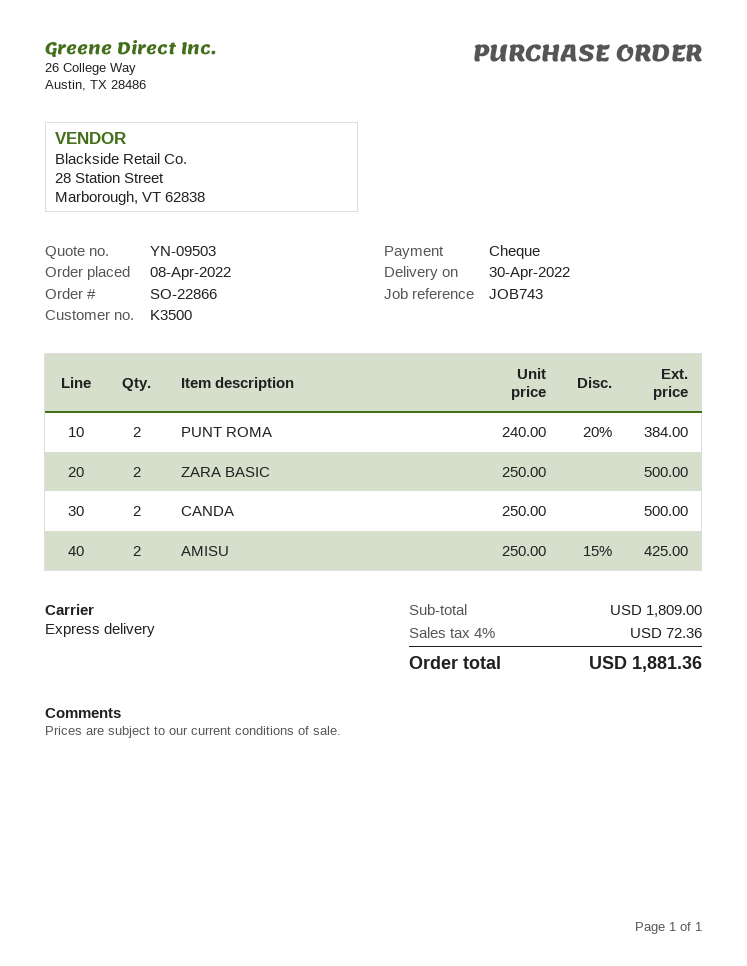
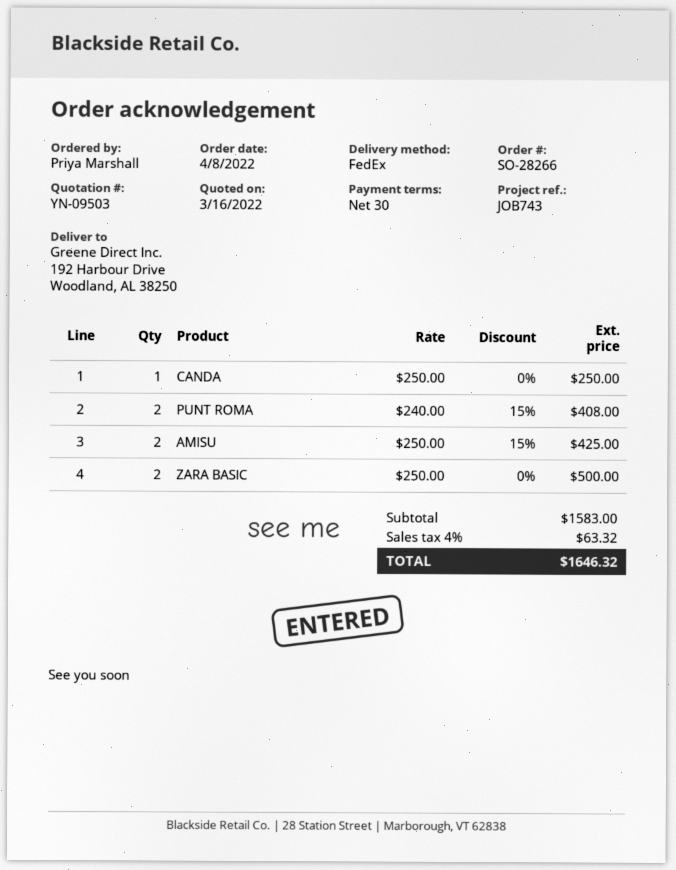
order number: SO-22866 -> SO-28266
shipping method: express -> FedEx
PUNT ROMA: 2 x 240.00 - 20% = 384.00 -> 2 x 240.00 - 15% = 408.00
CANDA: 2 x 250.00 = 500.00 -> 1 x 250.00 = 250.00
subtotal: 1809.00 -> 1583.00
tax: 4% = 72.36 -> 4% = 63.32
total: 1881.36 -> 1646.32

